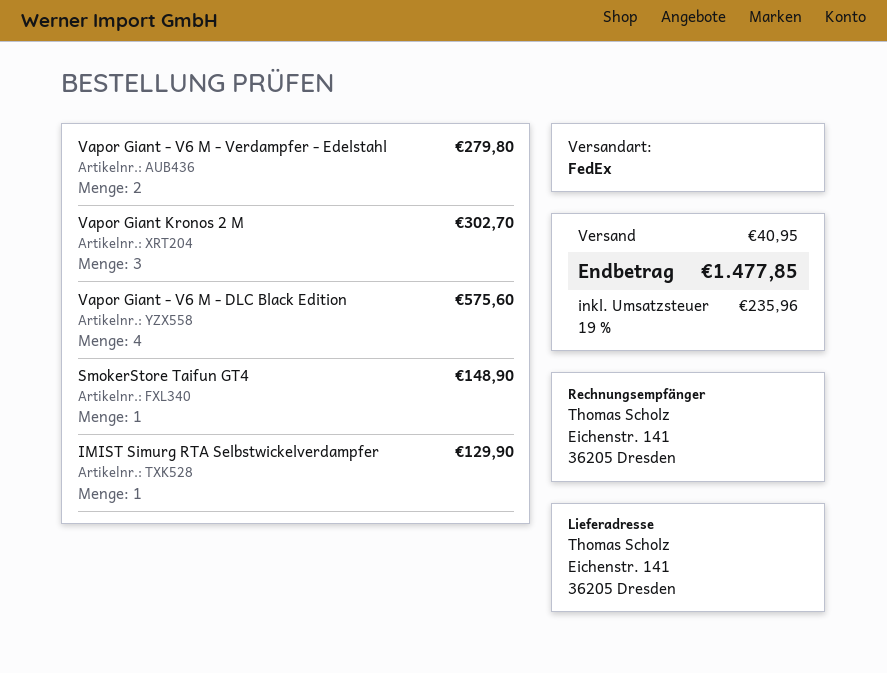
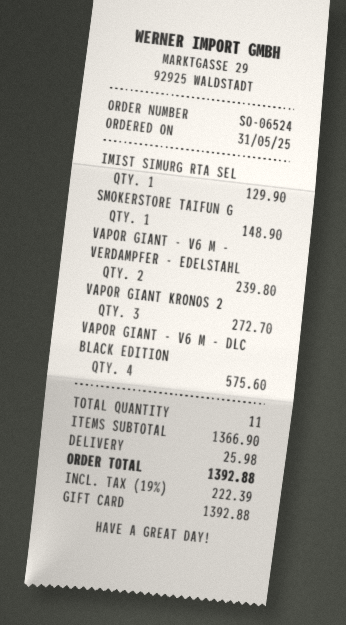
Vapor Giant - V6 M - Verdampfer - Edelstahl: 2 for 279.80 -> 2 for 239.80
Vapor Giant Kronos 2 M: 3 for 302.70 -> 3 for 272.70
shipping: 40.95 -> 25.98
tax: 19% = 235.96 -> 19% = 222.39
total: 1477.85 -> 1392.88

